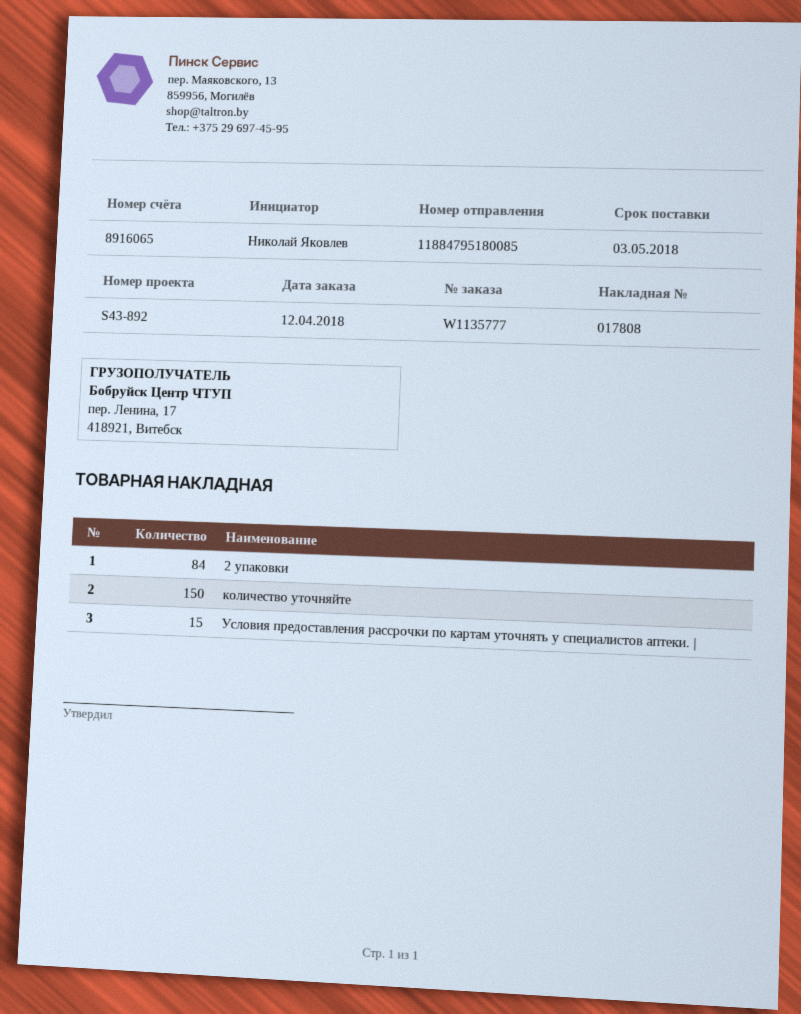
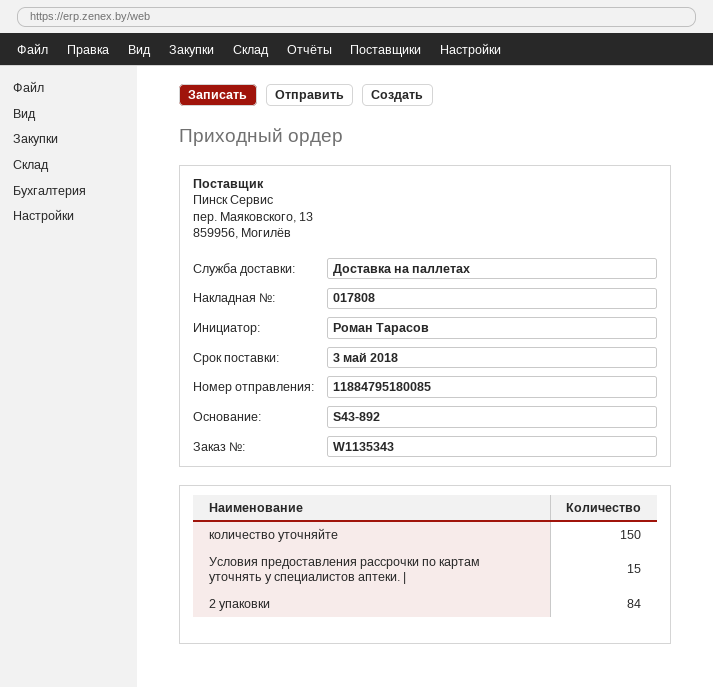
order number: W1135777 -> W1135343
ordered by: Николай Яковлев -> Роман Тарасов

